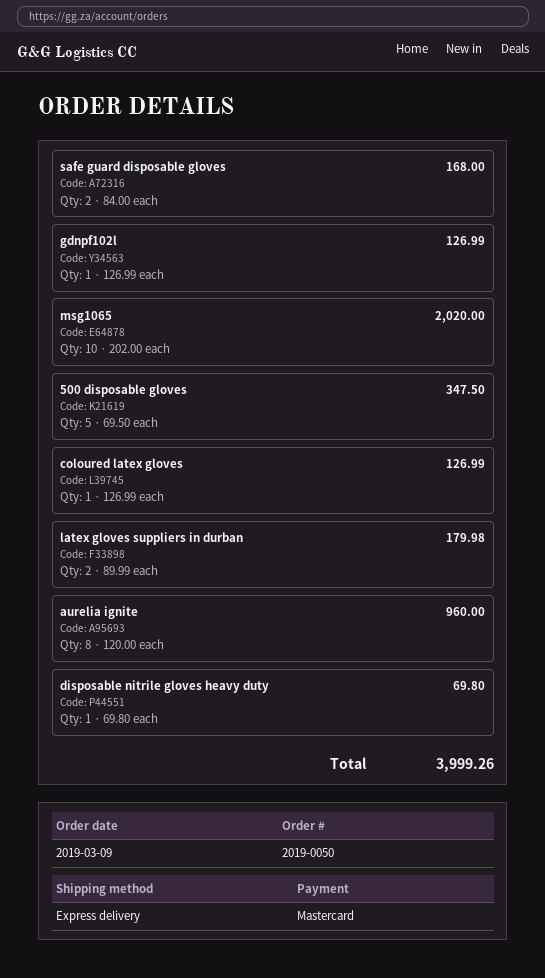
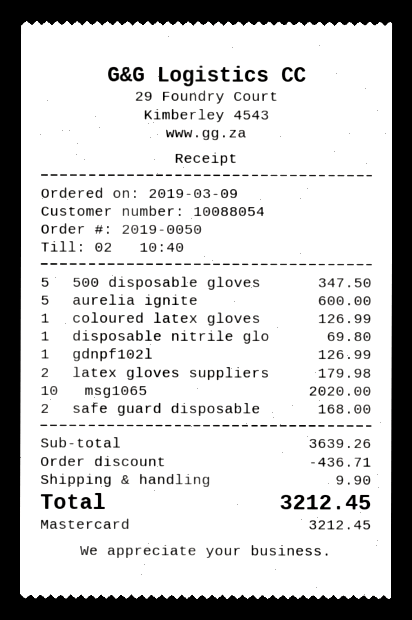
aurelia ignite: 8 for 960.00 -> 5 for 600.00
discount: none -> 436.71
shipping: none -> 9.90
total: 3999.26 -> 3212.45

